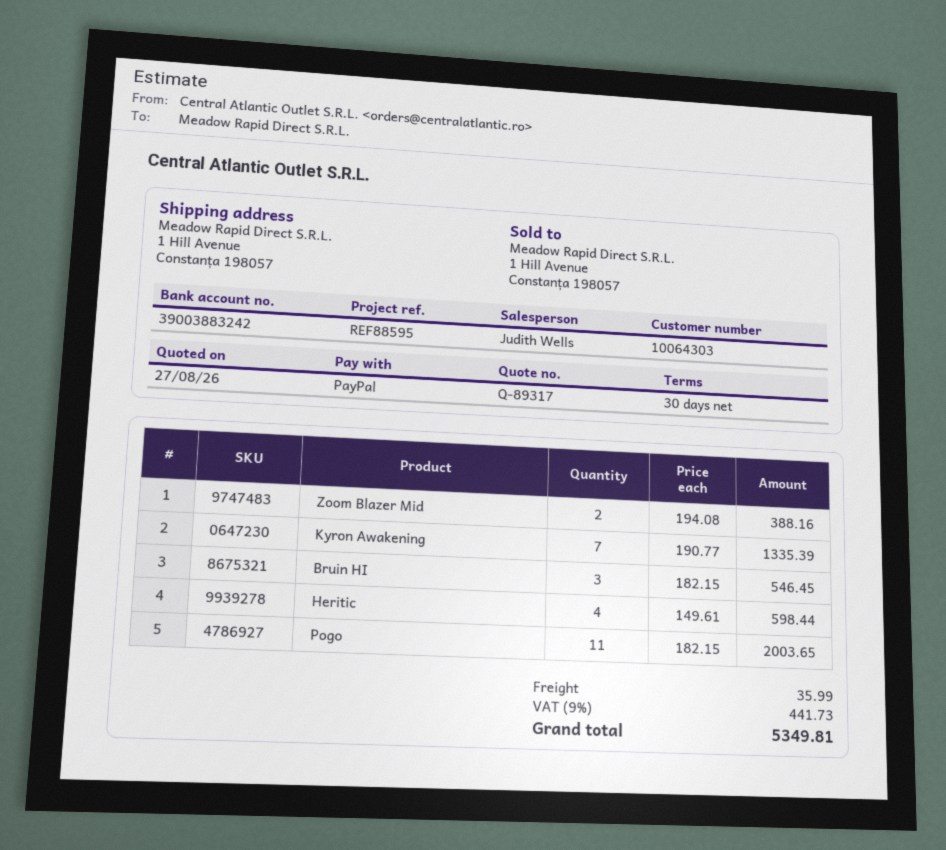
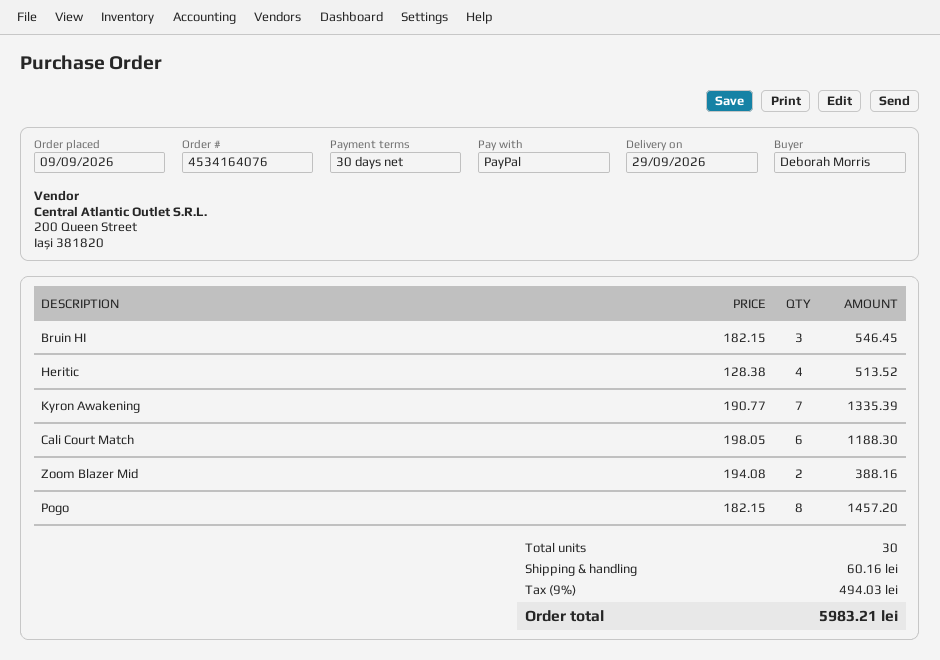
Heritic: 4 x 149.61 = 598.44 -> 4 x 128.38 = 513.52
Pogo: 11 x 182.15 = 2003.65 -> 8 x 182.15 = 1457.20
Cali Court Match: none -> 6 x 198.05 = 1188.30
shipping: 35.99 -> 60.16
tax: 9% = 441.73 -> 9% = 494.03
total: 5349.81 -> 5983.21

